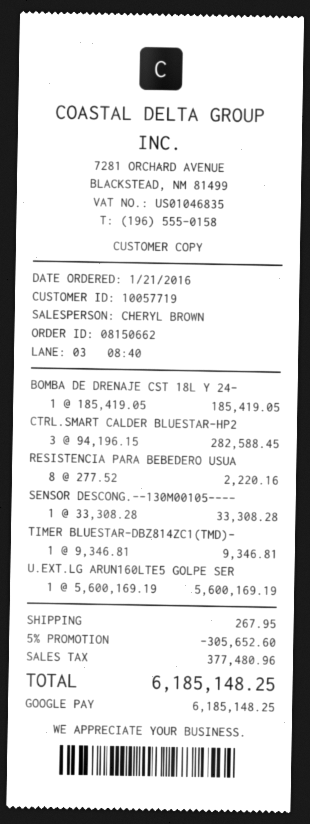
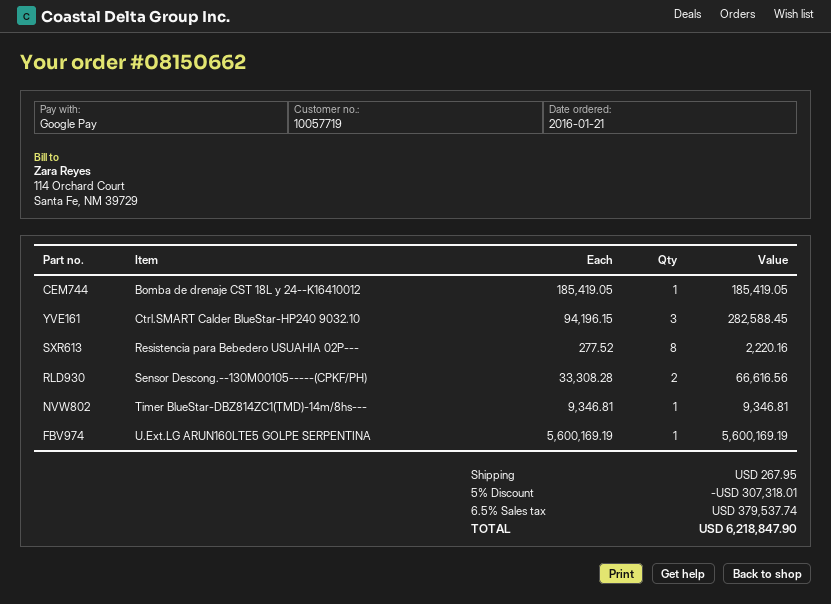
SENSOR DESCONG.--130M00105----: 1 x 33308.28 = 33308.28 -> 2 x 33308.28 = 66616.56
discount: 5% = 305652.60 -> 5% = 307318.01
tax: 377480.96 -> 379537.74
total: 6185148.25 -> 6218847.90

